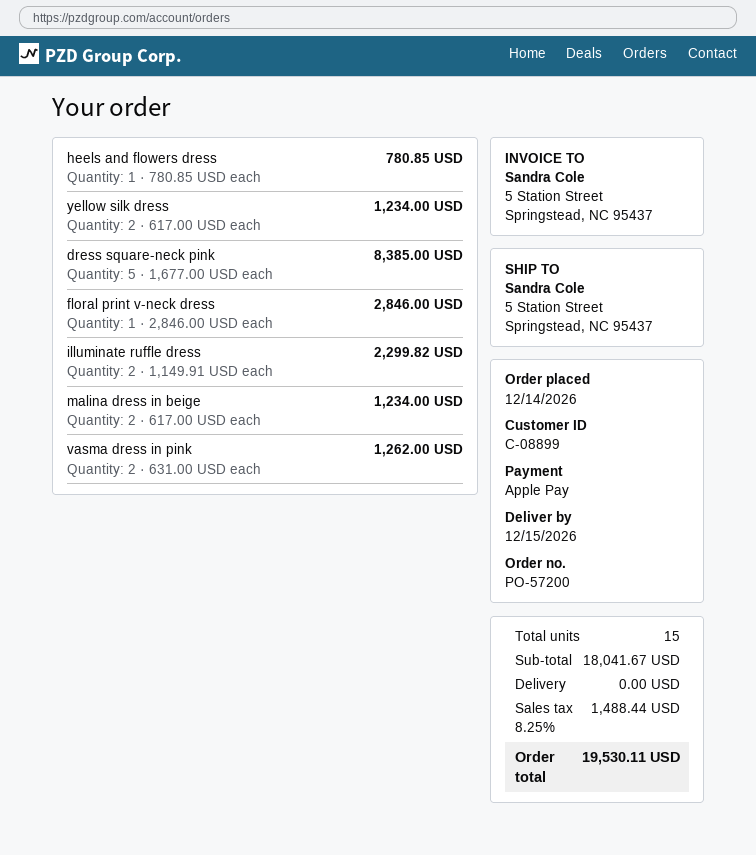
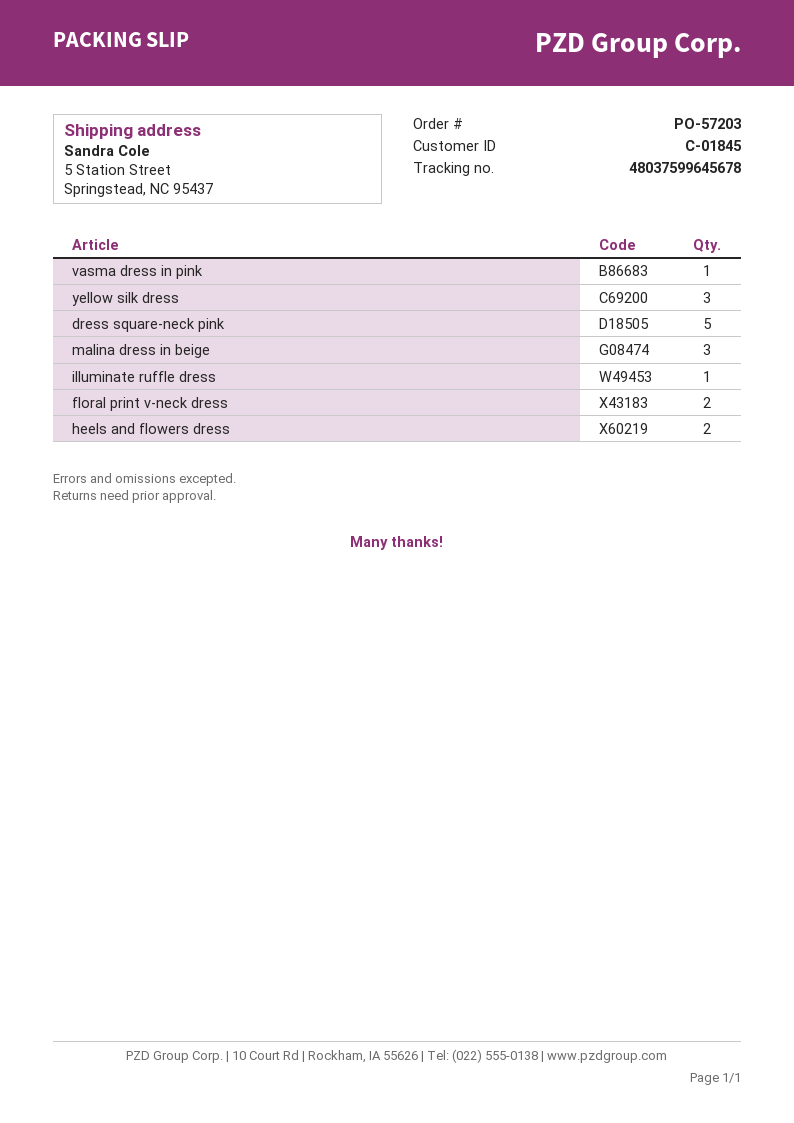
order number: PO-57200 -> PO-57203
customer number: C-08899 -> C-01845
heels and flowers dress: 1 -> 2
yellow silk dress: 2 -> 3
floral print v-neck dress: 1 -> 2
illuminate ruffle dress: 2 -> 1
malina dress in beige: 2 -> 3
vasma dress in pink: 2 -> 1

